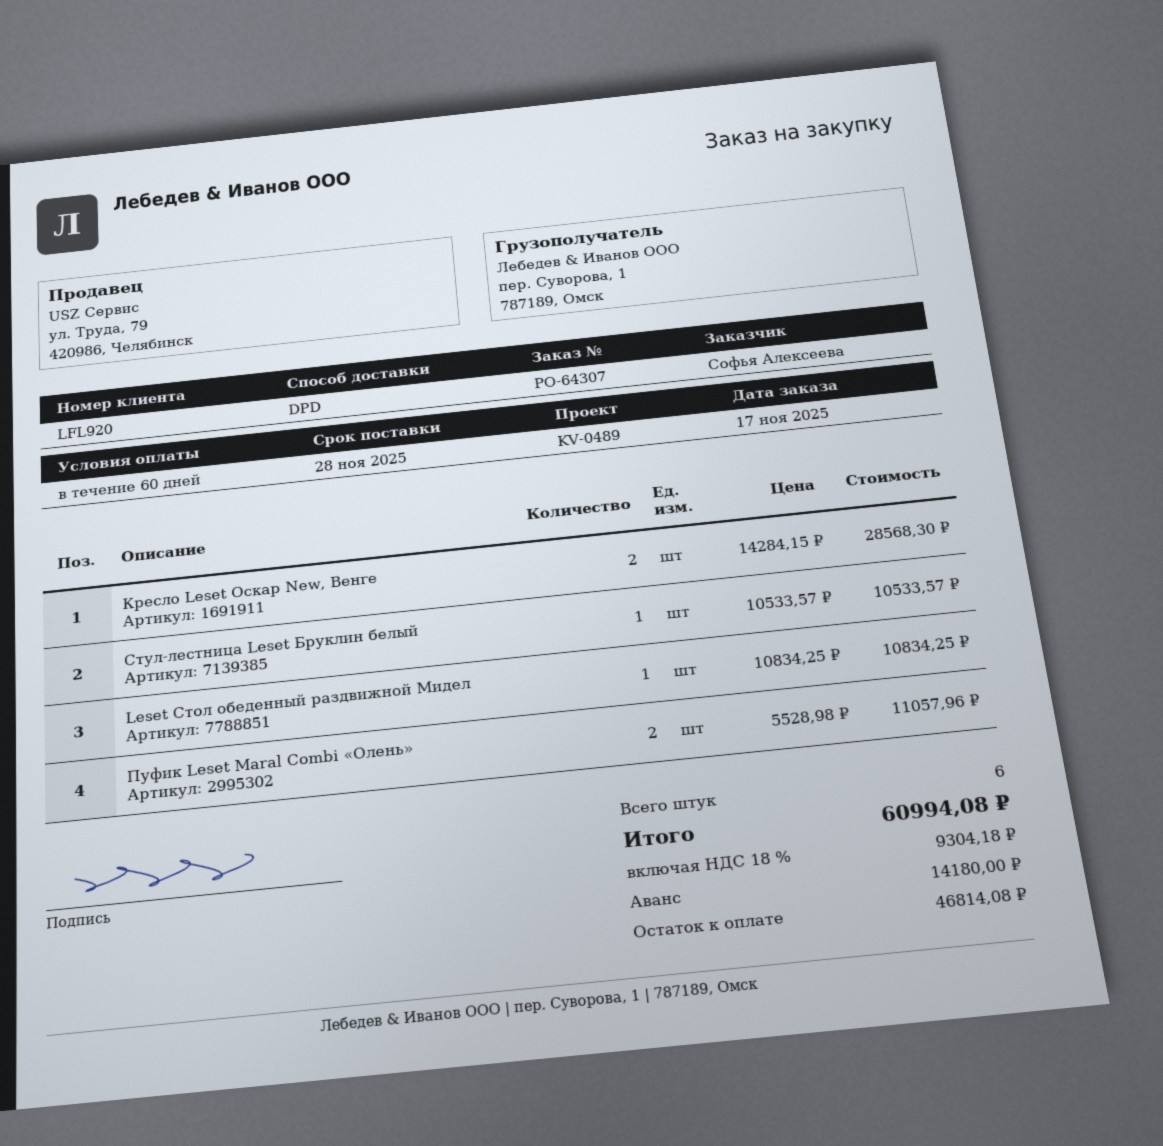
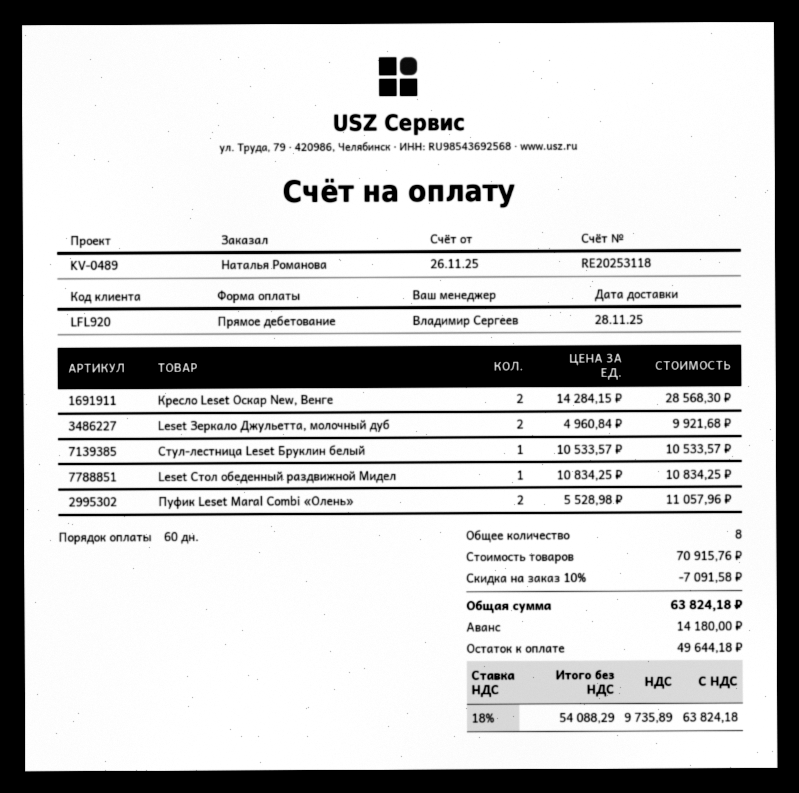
ordered by: Софья Алексеева -> Наталья Романова
Leset Зеркало Джульетта, молочный дуб: none -> 2 x 4960.84 = 9921.68
total quantity: 6 -> 8
discount: none -> 10% = 7091.58
tax: 18% = 9304.18 -> 18% = 9735.89
total: 60994.08 -> 63824.18
balance: 46814.08 -> 49644.18

